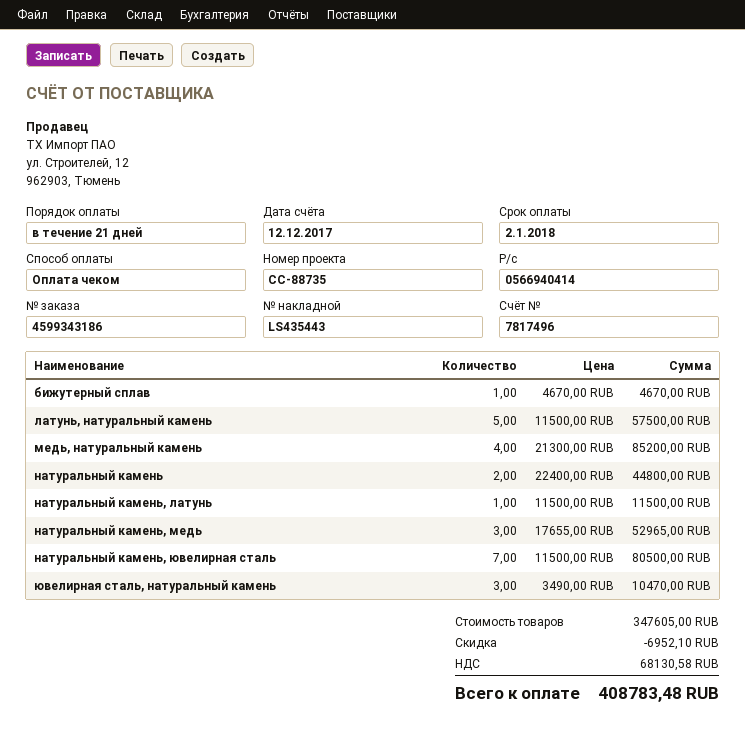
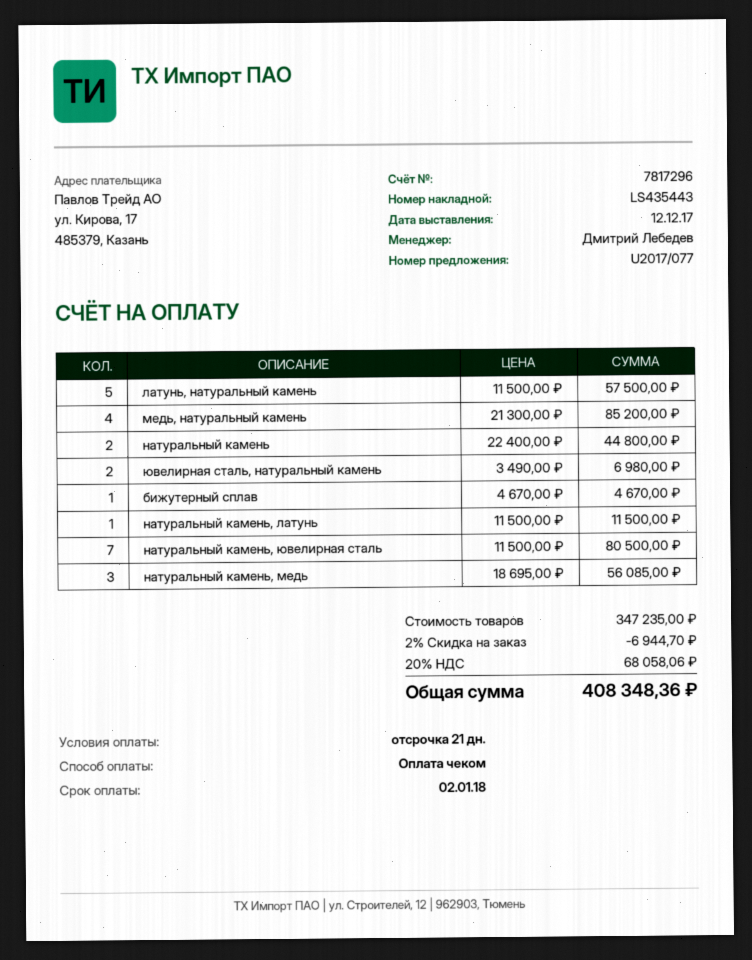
invoice number: 7817496 -> 7817296
натуральный камень, медь: 3 x 17655.00 = 52965.00 -> 3 x 18695.00 = 56085.00
ювелирная сталь, натуральный камень: 3 x 3490.00 = 10470.00 -> 2 x 3490.00 = 6980.00
subtotal: 347605.00 -> 347235.00
discount: 6952.10 -> 6944.70
tax: 68130.58 -> 68058.06
total: 408783.48 -> 408348.36

